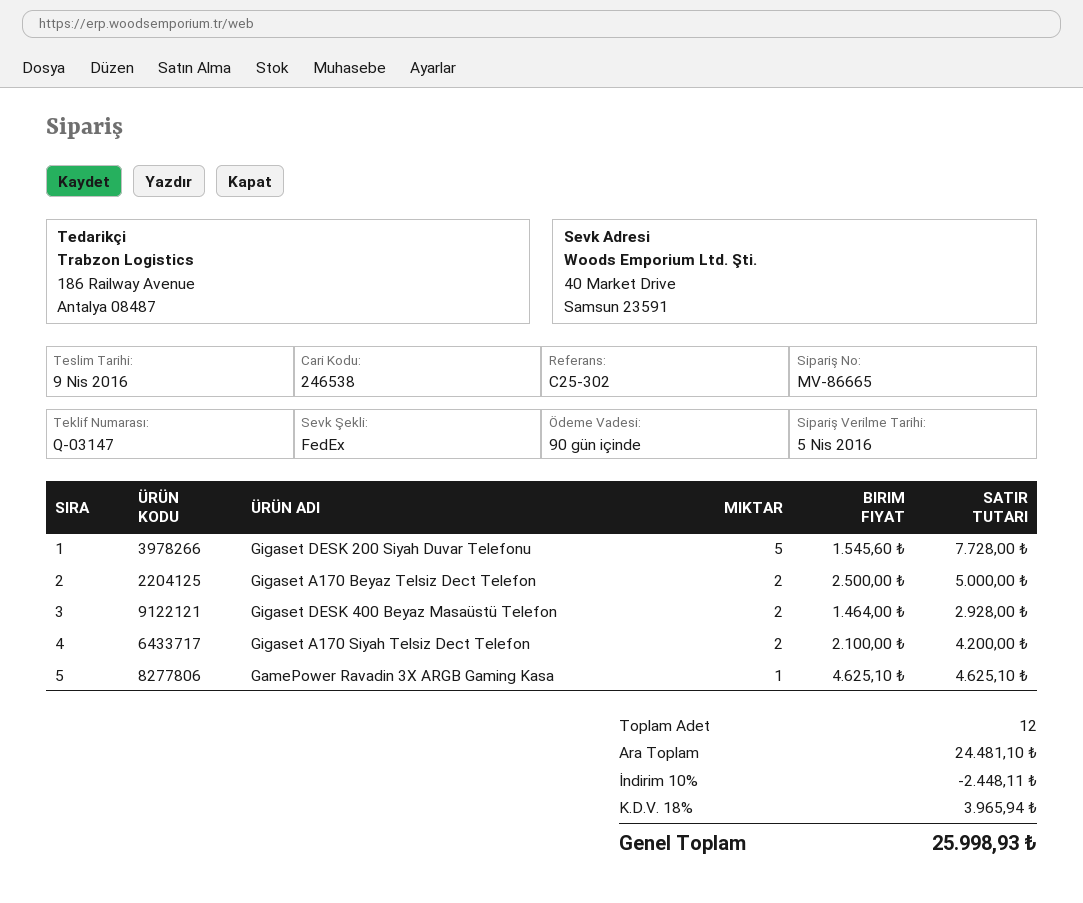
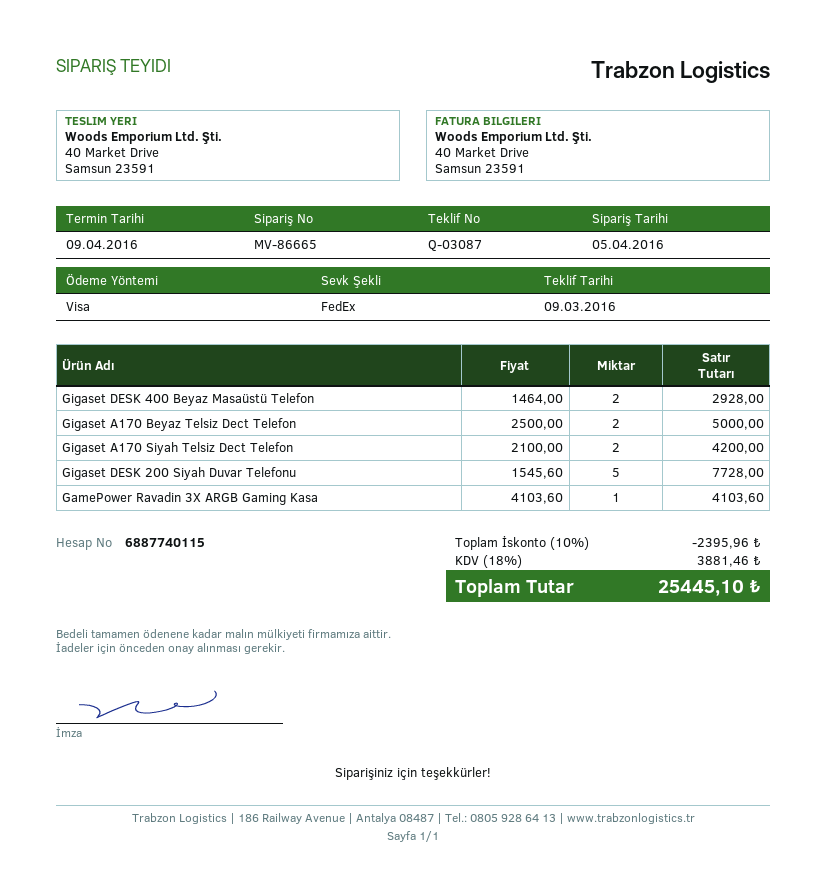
quote number: Q-03147 -> Q-03087
GamePower Ravadin 3X ARGB Gaming Kasa: 1 x 4625.10 = 4625.10 -> 1 x 4103.60 = 4103.60
discount: 10% = 2448.11 -> 10% = 2395.96
tax: 18% = 3965.94 -> 18% = 3881.46
total: 25998.93 -> 25445.10

